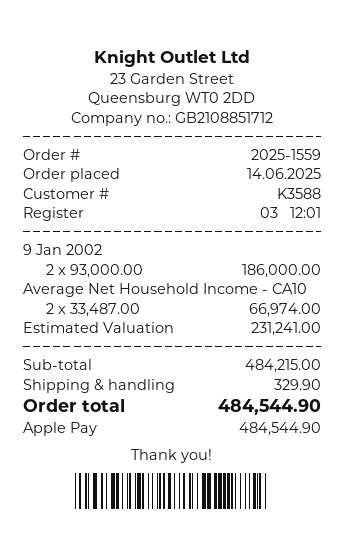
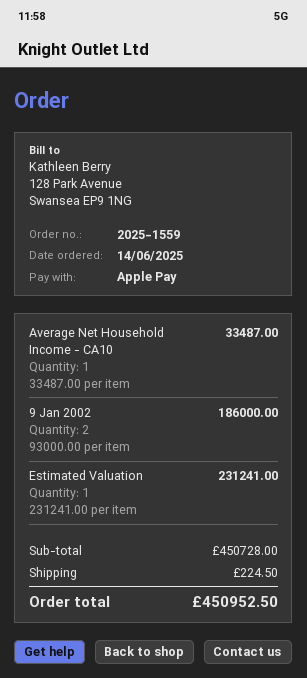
Average Net Household Income - CA10: 2 x 33487.00 = 66974.00 -> 1 x 33487.00 = 33487.00
subtotal: 484215.00 -> 450728.00
shipping: 329.90 -> 224.50
total: 484544.90 -> 450952.50

